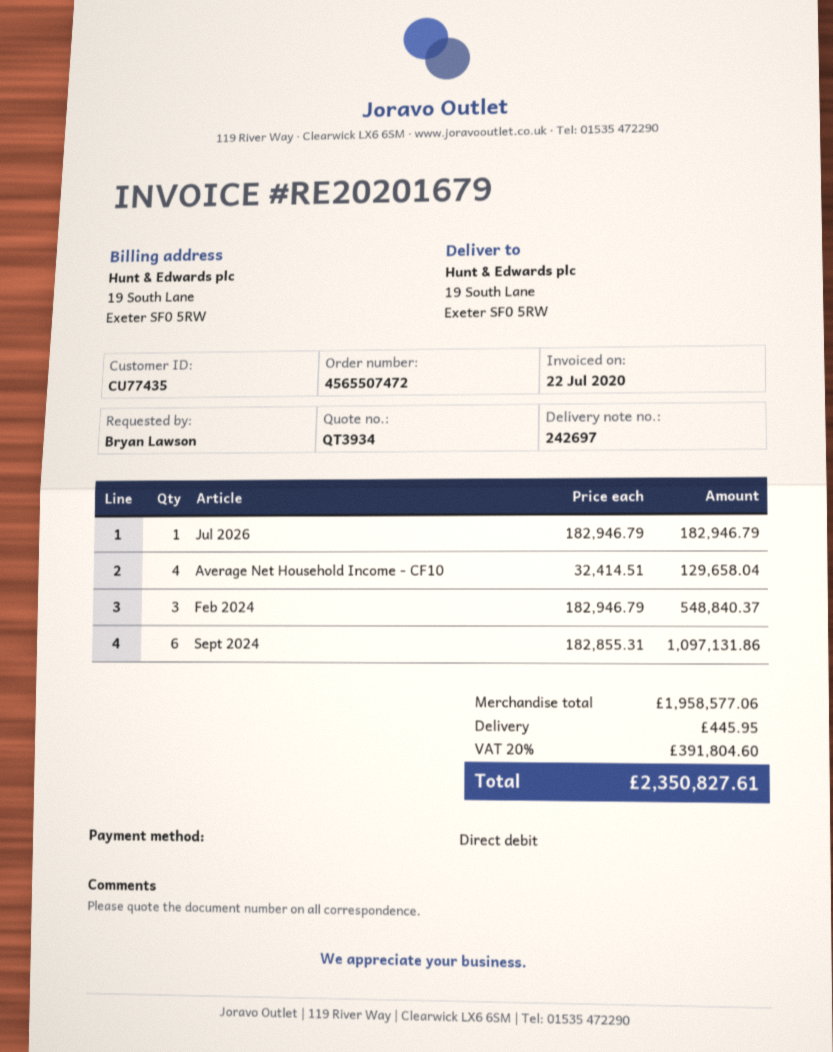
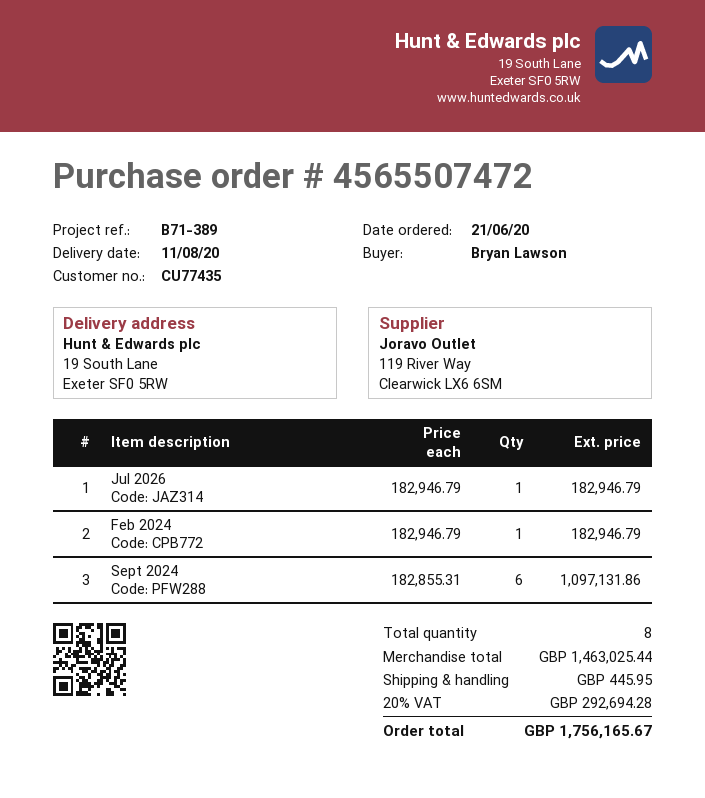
Average Net Household Income - CF10: 4 x 32414.51 = 129658.04 -> none
Feb 2024: 3 x 182946.79 = 548840.37 -> 1 x 182946.79 = 182946.79
subtotal: 1958577.06 -> 1463025.44
tax: 20% = 391804.60 -> 20% = 292694.28
total: 2350827.61 -> 1756165.67

